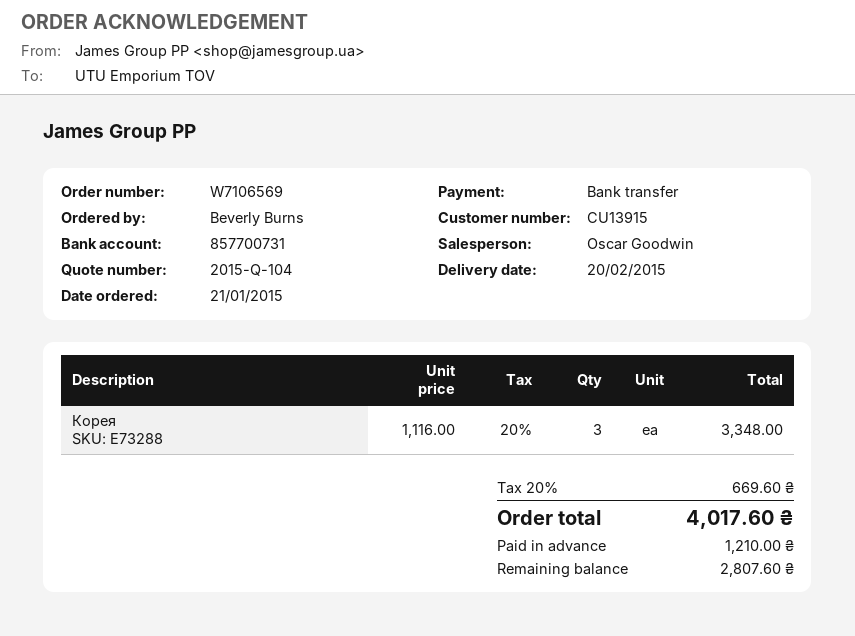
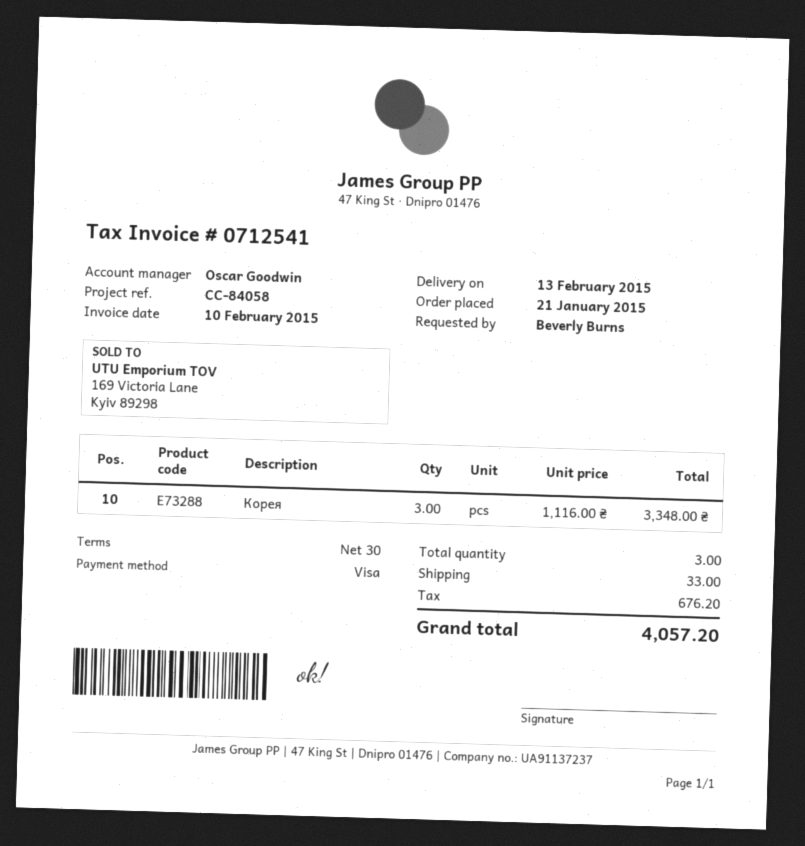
delivery date: 2015-02-20 -> 2015-02-13
payment method: bank transfer -> Visa
shipping: none -> 33.00
tax: 669.60 -> 676.20
total: 4017.60 -> 4057.20

